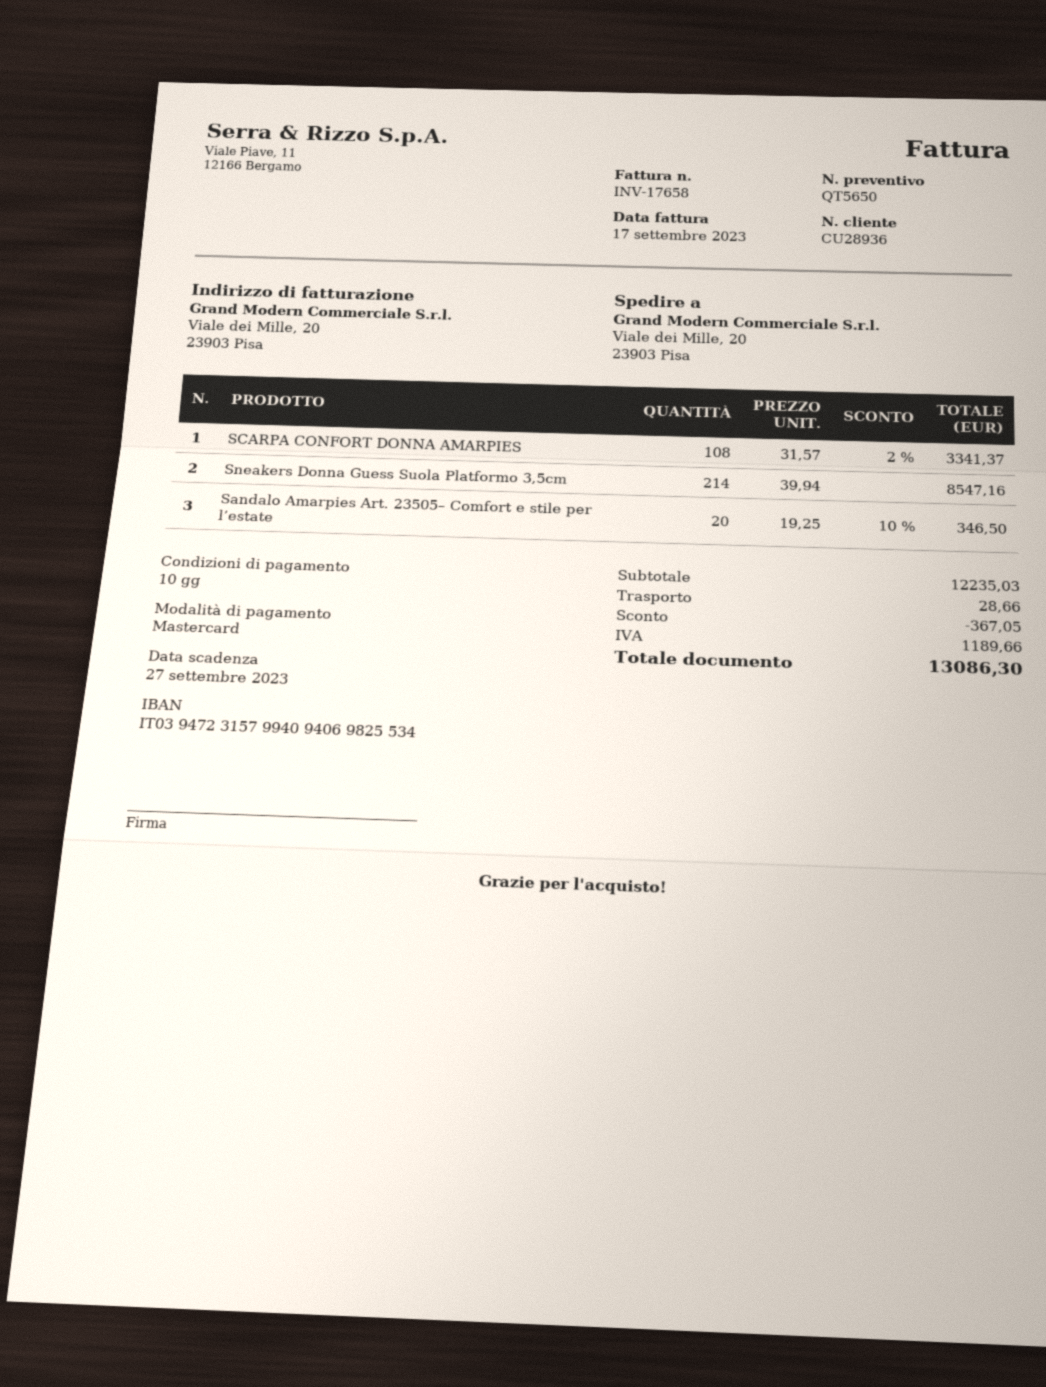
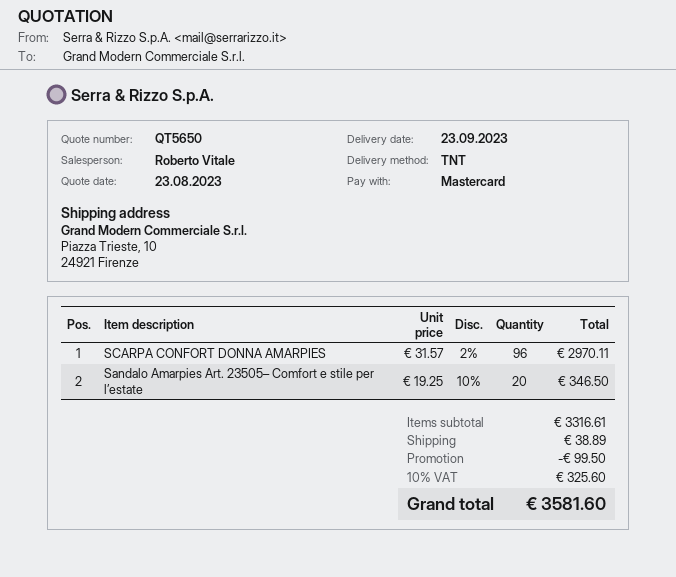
ship to: Viale dei Mille, 20, 23903 Pisa -> Piazza Trieste, 10, 24921 Firenze
SCARPA CONFORT DONNA AMARPIES: 108 x 31.57 - 2% = 3341.37 -> 96 x 31.57 - 2% = 2970.11
Sneakers Donna Guess Suola Platformo 3,5cm: 214 x 39.94 = 8547.16 -> none
subtotal: 12235.03 -> 3316.61
discount: 367.05 -> 99.50
shipping: 28.66 -> 38.89
tax: 1189.66 -> 325.60
total: 13086.30 -> 3581.60

